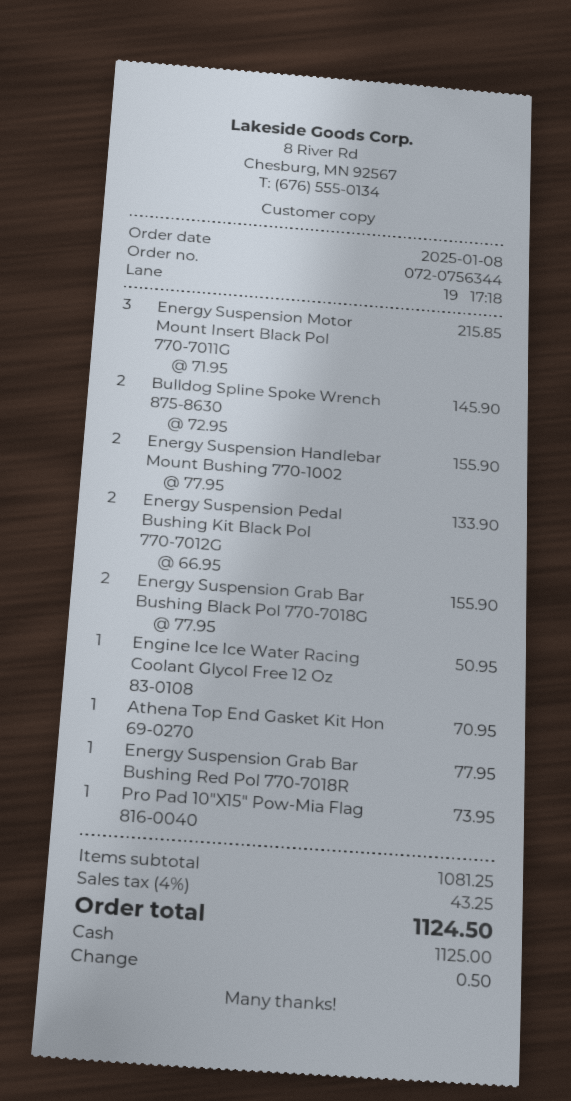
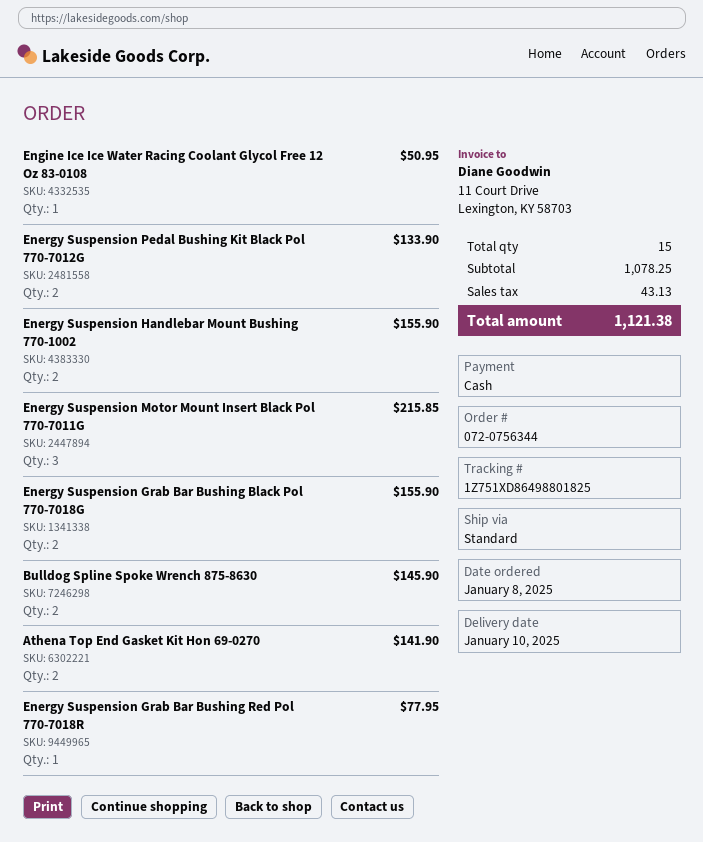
Athena Top End Gasket Kit Hon 69-0270: 1 for 70.95 -> 2 for 141.90
Pro Pad 10"X15" Pow-Mia Flag 816-0040: 1 for 73.95 -> none
subtotal: 1081.25 -> 1078.25
tax: 43.25 -> 43.13
total: 1124.50 -> 1121.38

